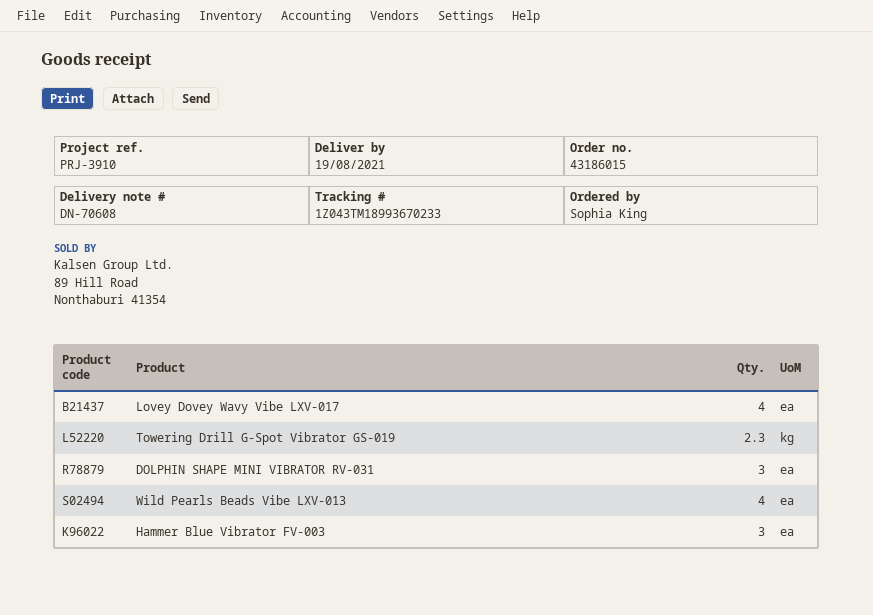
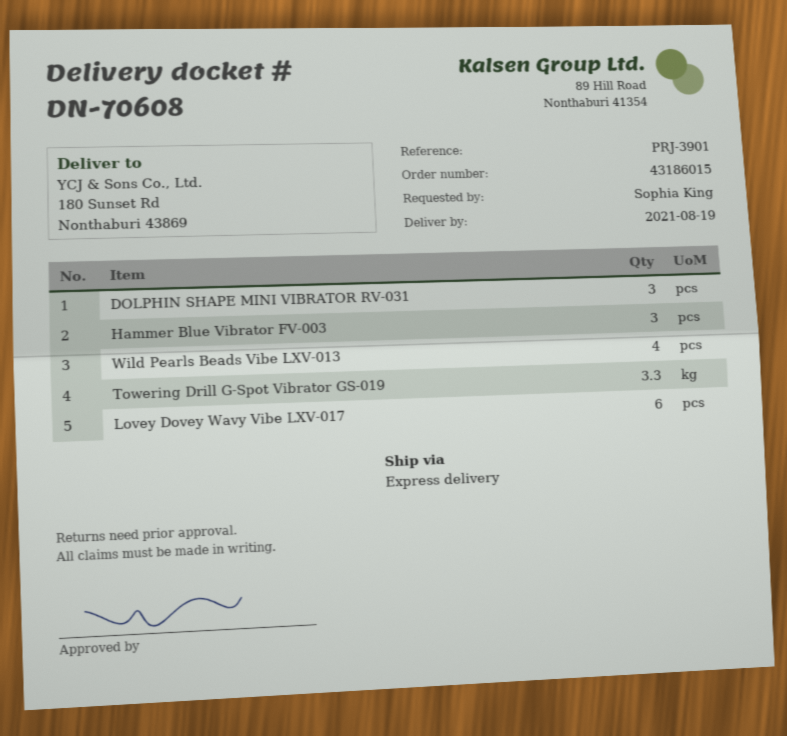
reference: PRJ-3910 -> PRJ-3901
Lovey Dovey Wavy Vibe LXV-017: 4 -> 6
Towering Drill G-Spot Vibrator GS-019: 2.3 -> 3.3

